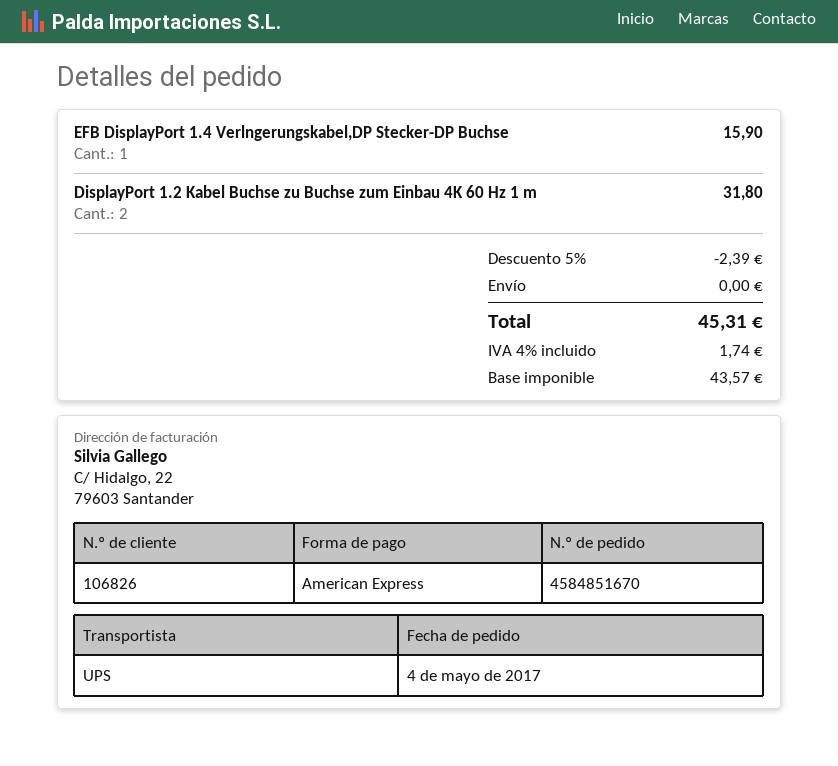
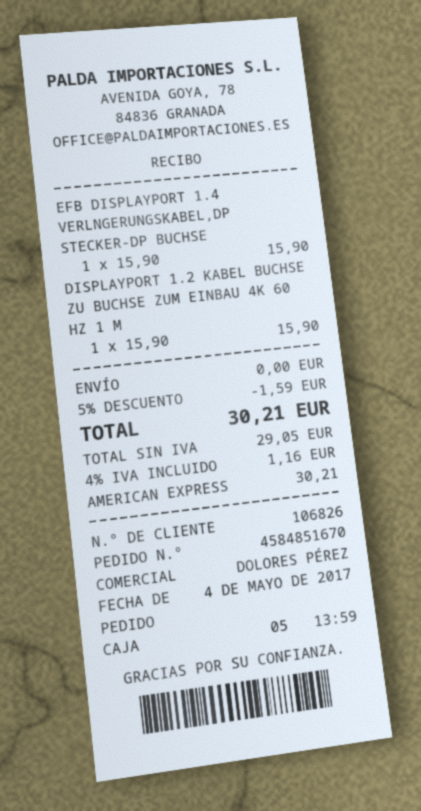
DisplayPort 1.2 Kabel Buchse zu Buchse zum Einbau 4K 60 Hz 1 m: 2 for 31.80 -> 1 for 15.90
discount: 5% = 2.39 -> 5% = 1.59
net: 43.57 -> 29.05
tax: 4% = 1.74 -> 4% = 1.16
total: 45.31 -> 30.21

